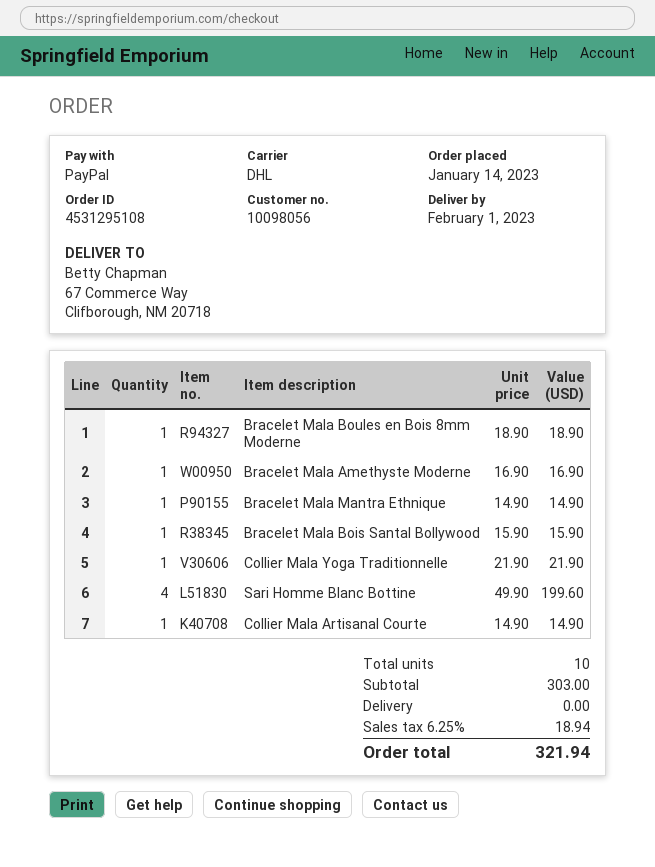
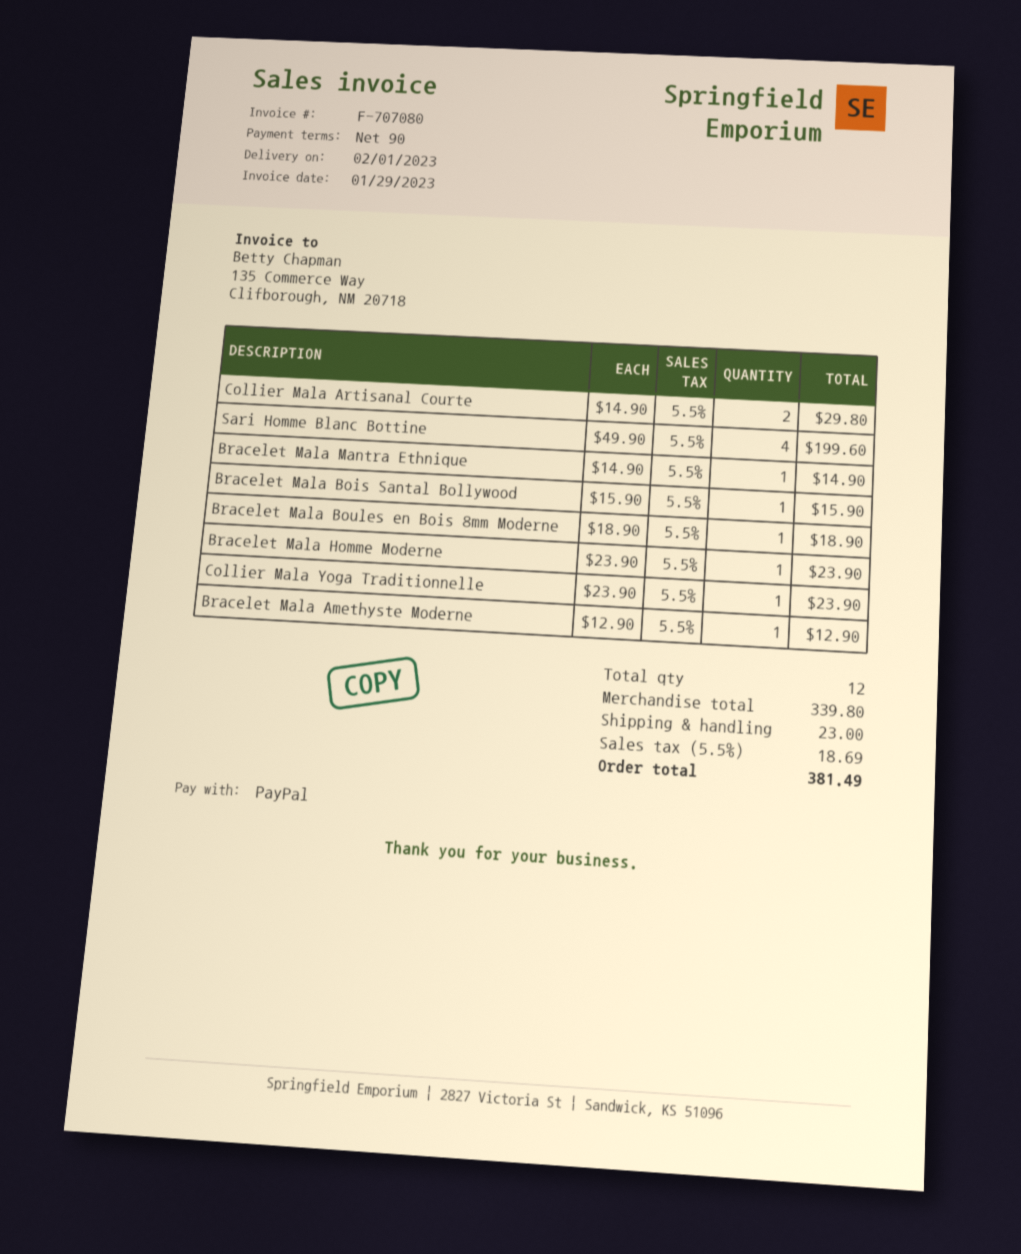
Bracelet Mala Amethyste Moderne: 1 x 16.90 = 16.90 -> 1 x 12.90 = 12.90
Collier Mala Yoga Traditionnelle: 1 x 21.90 = 21.90 -> 1 x 23.90 = 23.90
Collier Mala Artisanal Courte: 1 x 14.90 = 14.90 -> 2 x 14.90 = 29.80
Bracelet Mala Homme Moderne: none -> 1 x 23.90 = 23.90
total quantity: 10 -> 12
subtotal: 303.00 -> 339.80
shipping: 0.00 -> 23.00
tax: 6.25% = 18.94 -> 5.5% = 18.69
total: 321.94 -> 381.49

